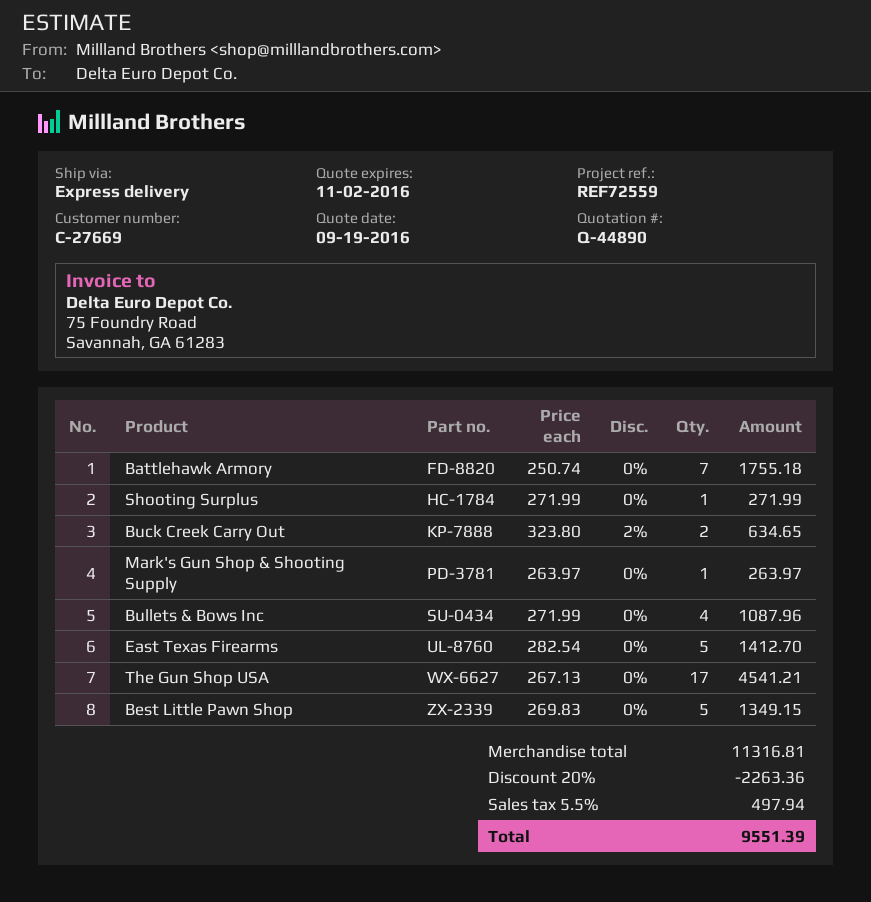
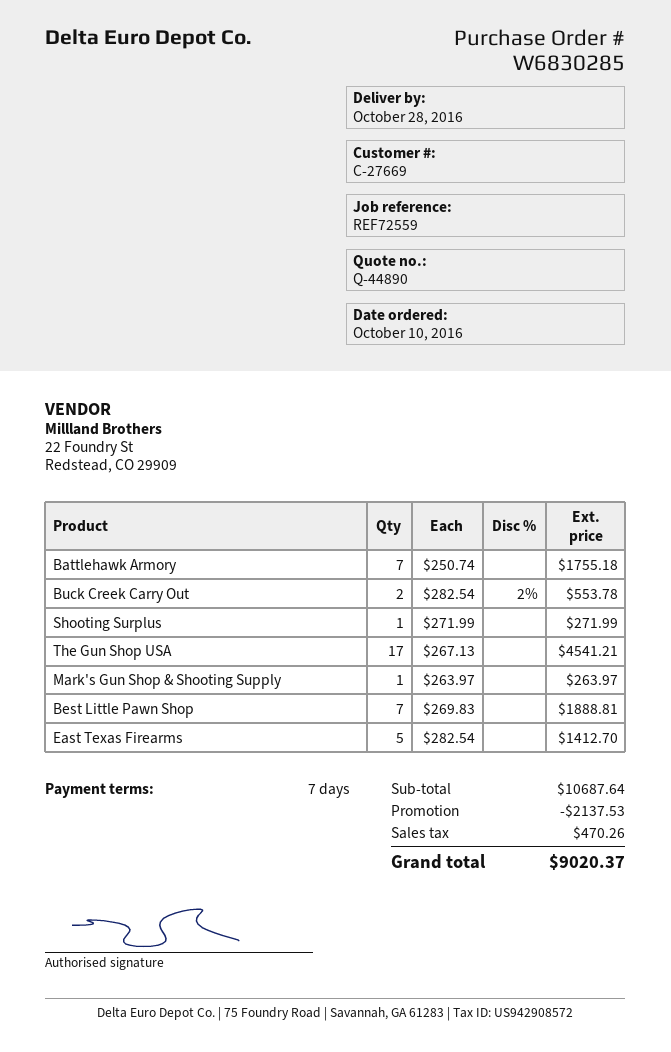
Buck Creek Carry Out: 2 x 323.80 - 2% = 634.65 -> 2 x 282.54 - 2% = 553.78
Bullets & Bows Inc: 4 x 271.99 = 1087.96 -> none
Best Little Pawn Shop: 5 x 269.83 = 1349.15 -> 7 x 269.83 = 1888.81
subtotal: 11316.81 -> 10687.64
discount: 2263.36 -> 2137.53
tax: 497.94 -> 470.26
total: 9551.39 -> 9020.37

